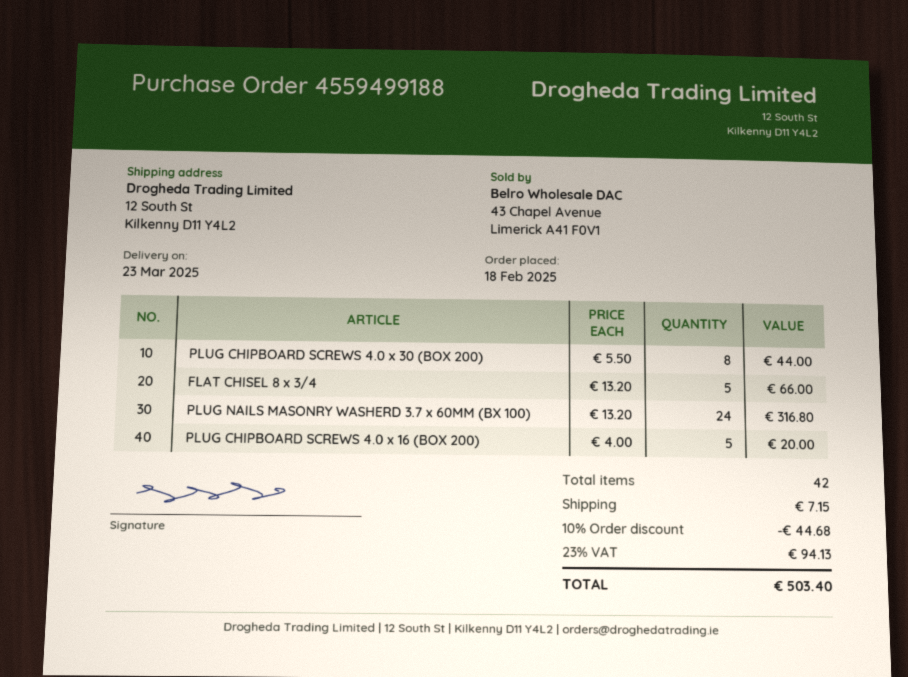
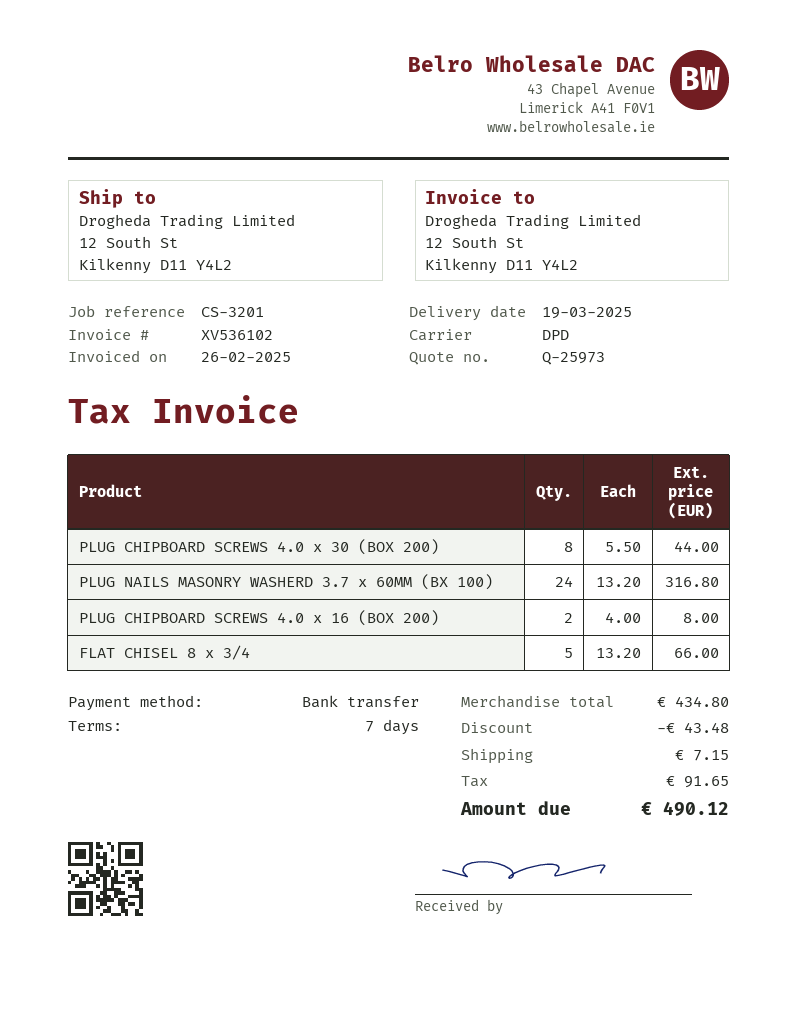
delivery date: 2025-03-23 -> 2025-03-19
PLUG CHIPBOARD SCREWS 4.0 x 16 (BOX 200): 5 x 4.00 = 20.00 -> 2 x 4.00 = 8.00
discount: 44.68 -> 43.48
tax: 94.13 -> 91.65
total: 503.40 -> 490.12

